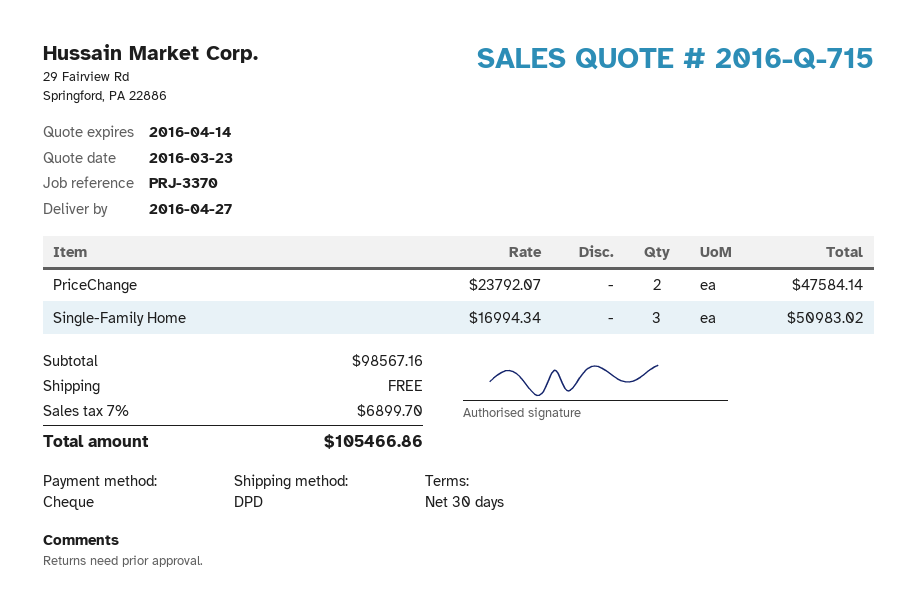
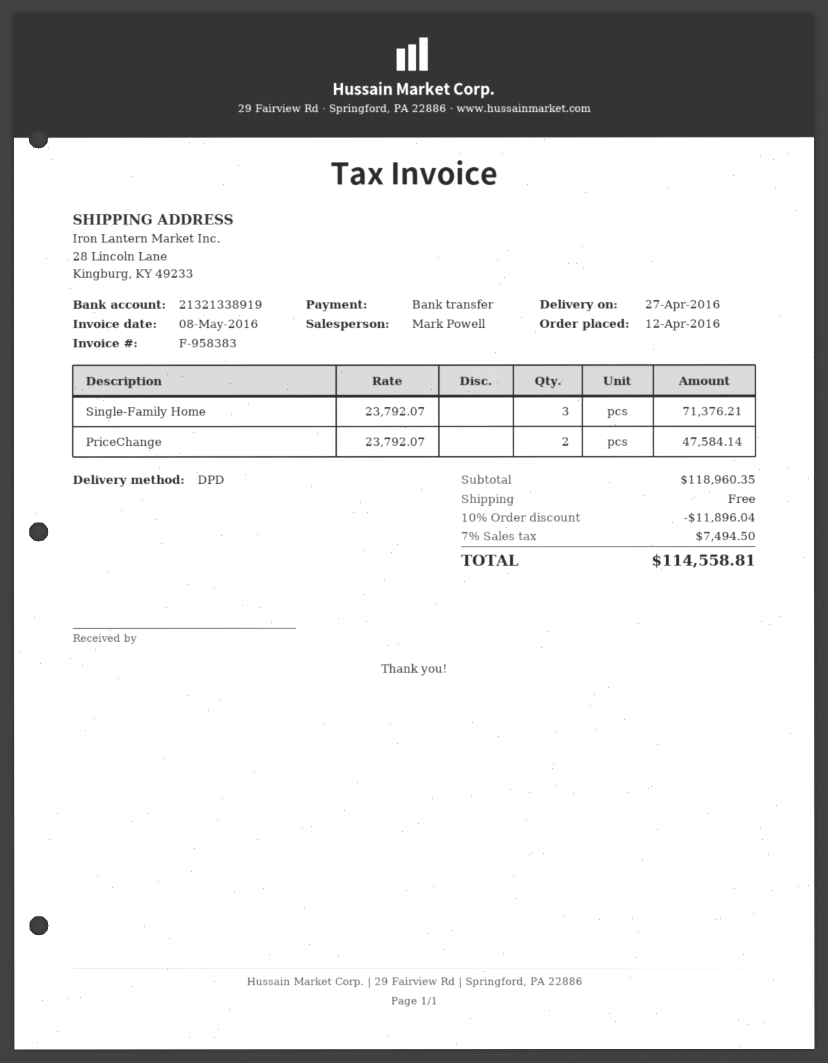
payment method: cheque -> bank transfer
Single-Family Home: 3 x 16994.34 = 50983.02 -> 3 x 23792.07 = 71376.21
subtotal: 98567.16 -> 118960.35
discount: none -> 10% = 11896.04
tax: 7% = 6899.70 -> 7% = 7494.50
total: 105466.86 -> 114558.81

